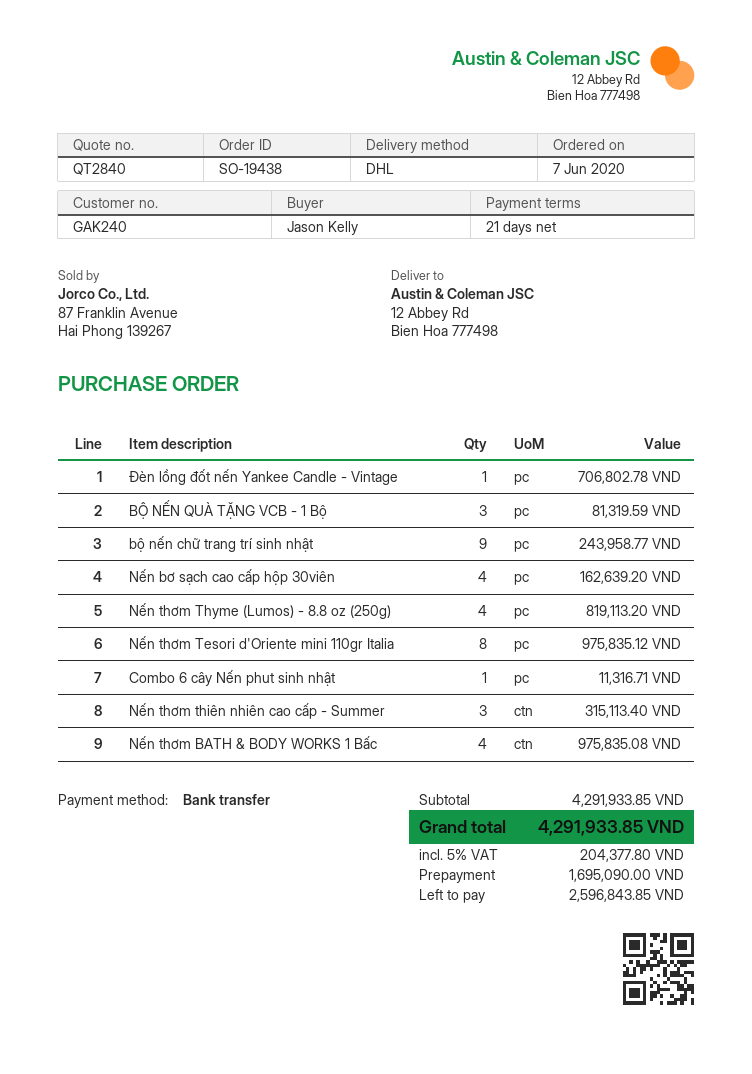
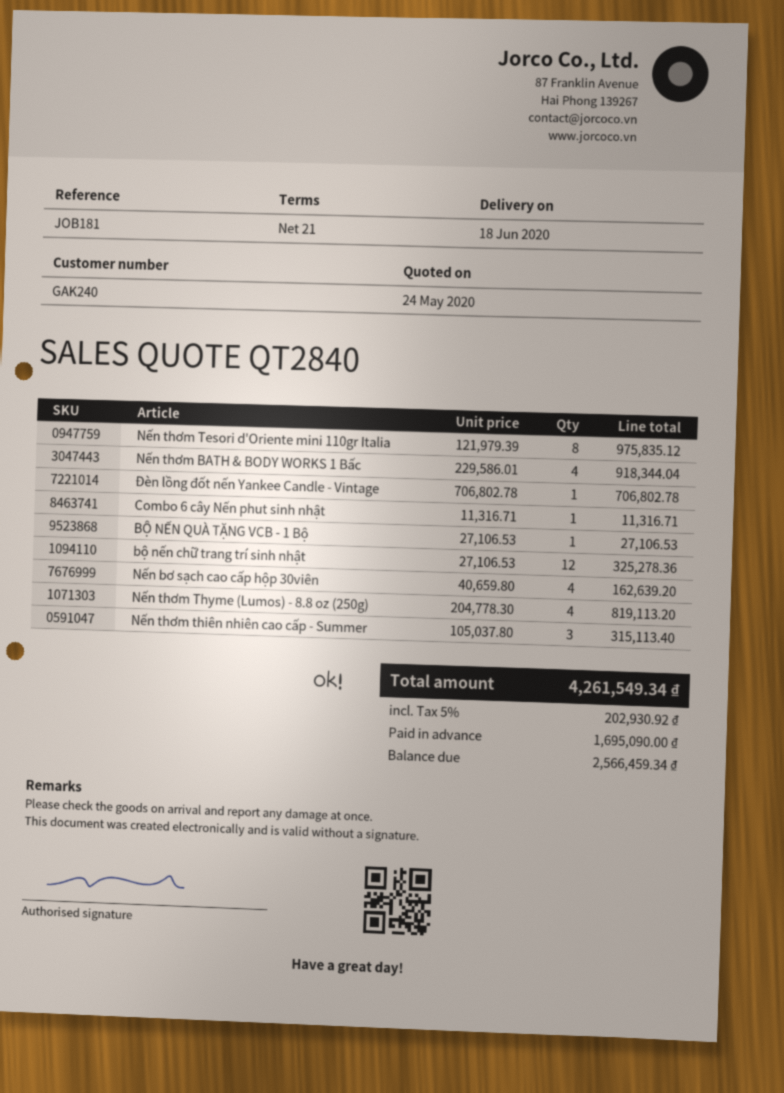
BỘ NẾN QUÀ TẶNG VCB - 1 Bộ: 3 for 81319.59 -> 1 for 27106.53
bộ nến chữ trang trí sinh nhật: 9 for 243958.77 -> 12 for 325278.36
Nến thơm BATH & BODY WORKS 1 Bấc: 4 for 975835.08 -> 4 for 918344.04
tax: 5% = 204377.80 -> 5% = 202930.92
total: 4291933.85 -> 4261549.34
balance: 2596843.85 -> 2566459.34

